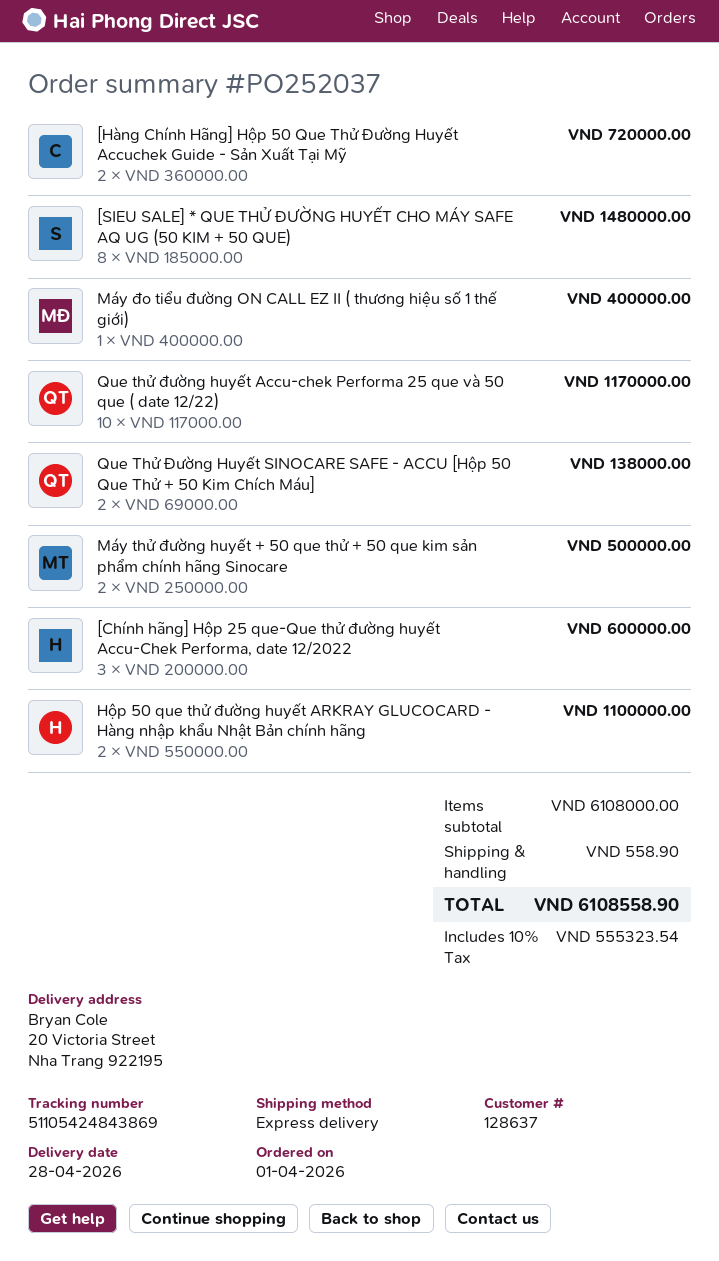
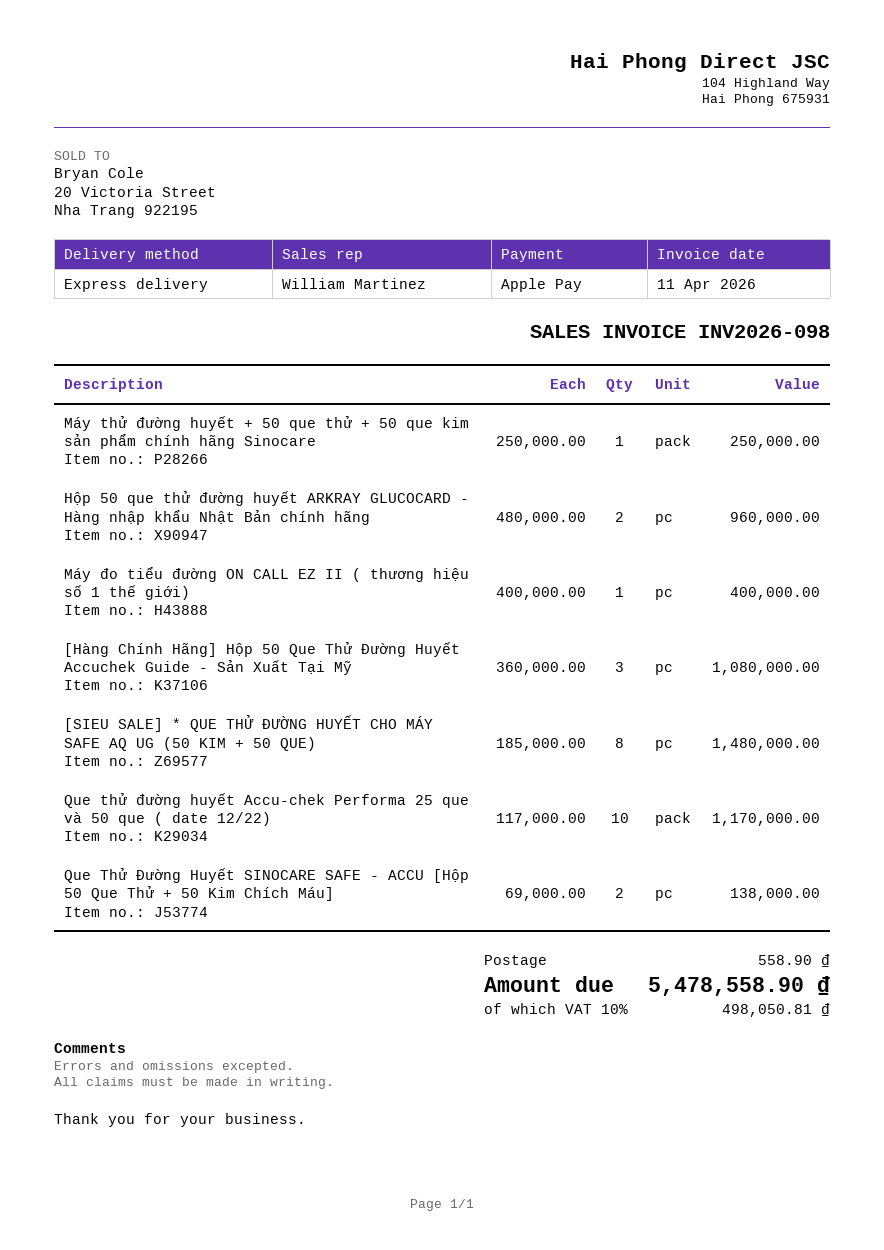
[Hàng Chính Hãng] Hộp 50 Que Thử Đường Huyết Accuchek Guide - Sản Xuất Tại Mỹ: 2 x 360000.00 = 720000.00 -> 3 x 360000.00 = 1080000.00
Máy thử đường huyết + 50 que thử + 50 que kim sản phẩm chính hãng Sinocare: 2 x 250000.00 = 500000.00 -> 1 x 250000.00 = 250000.00
[Chính hãng] Hộp 25 que-Que thử đường huyết Accu-Chek Performa, date 12/2022: 3 x 200000.00 = 600000.00 -> none
Hộp 50 que thử đường huyết ARKRAY GLUCOCARD - Hàng nhập khẩu Nhật Bản chính hãng: 2 x 550000.00 = 1100000.00 -> 2 x 480000.00 = 960000.00
tax: 10% = 555323.54 -> 10% = 498050.81
total: 6108558.90 -> 5478558.90

